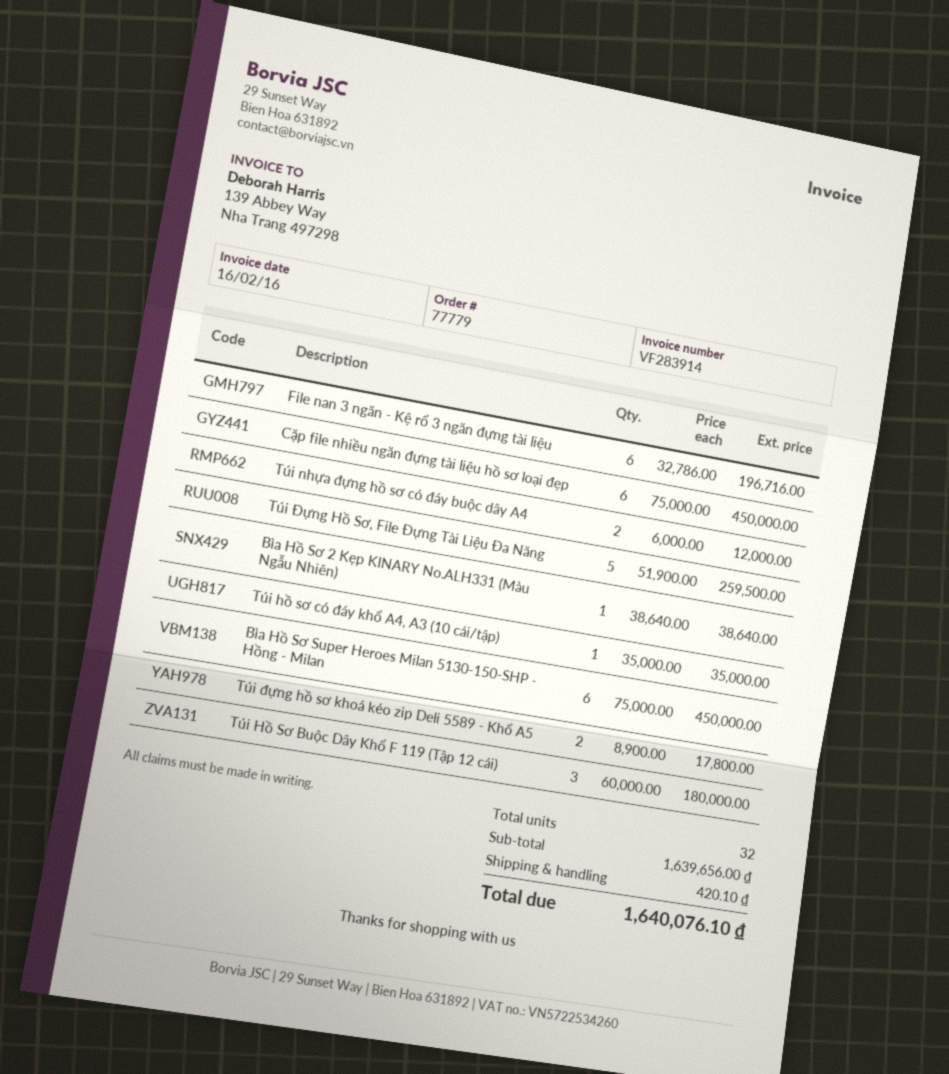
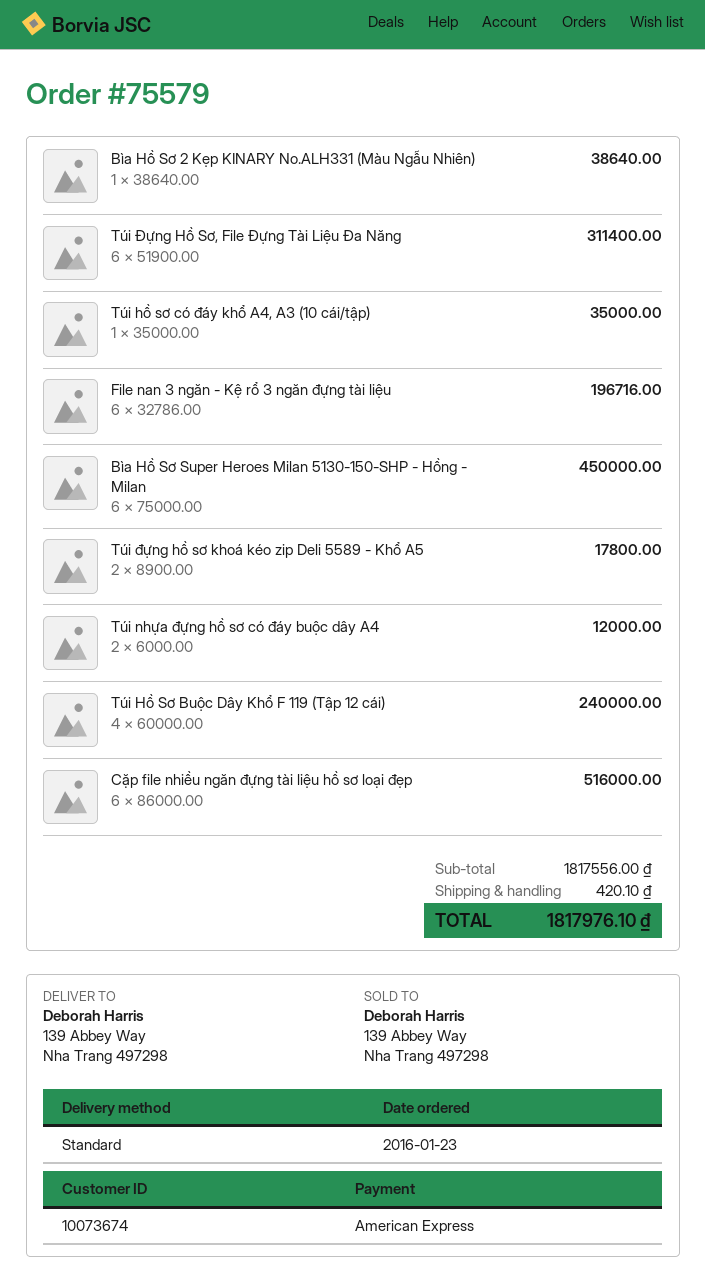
order number: 77779 -> 75579
Cặp file nhiều ngăn đựng tài liệu hồ sơ loại đẹp: 6 x 75000.00 = 450000.00 -> 6 x 86000.00 = 516000.00
Túi Đựng Hồ Sơ, File Đựng Tài Liệu Đa Năng: 5 x 51900.00 = 259500.00 -> 6 x 51900.00 = 311400.00
Túi Hồ Sơ Buộc Dây Khổ F 119 (Tập 12 cái): 3 x 60000.00 = 180000.00 -> 4 x 60000.00 = 240000.00
subtotal: 1639656.00 -> 1817556.00
total: 1640076.10 -> 1817976.10

